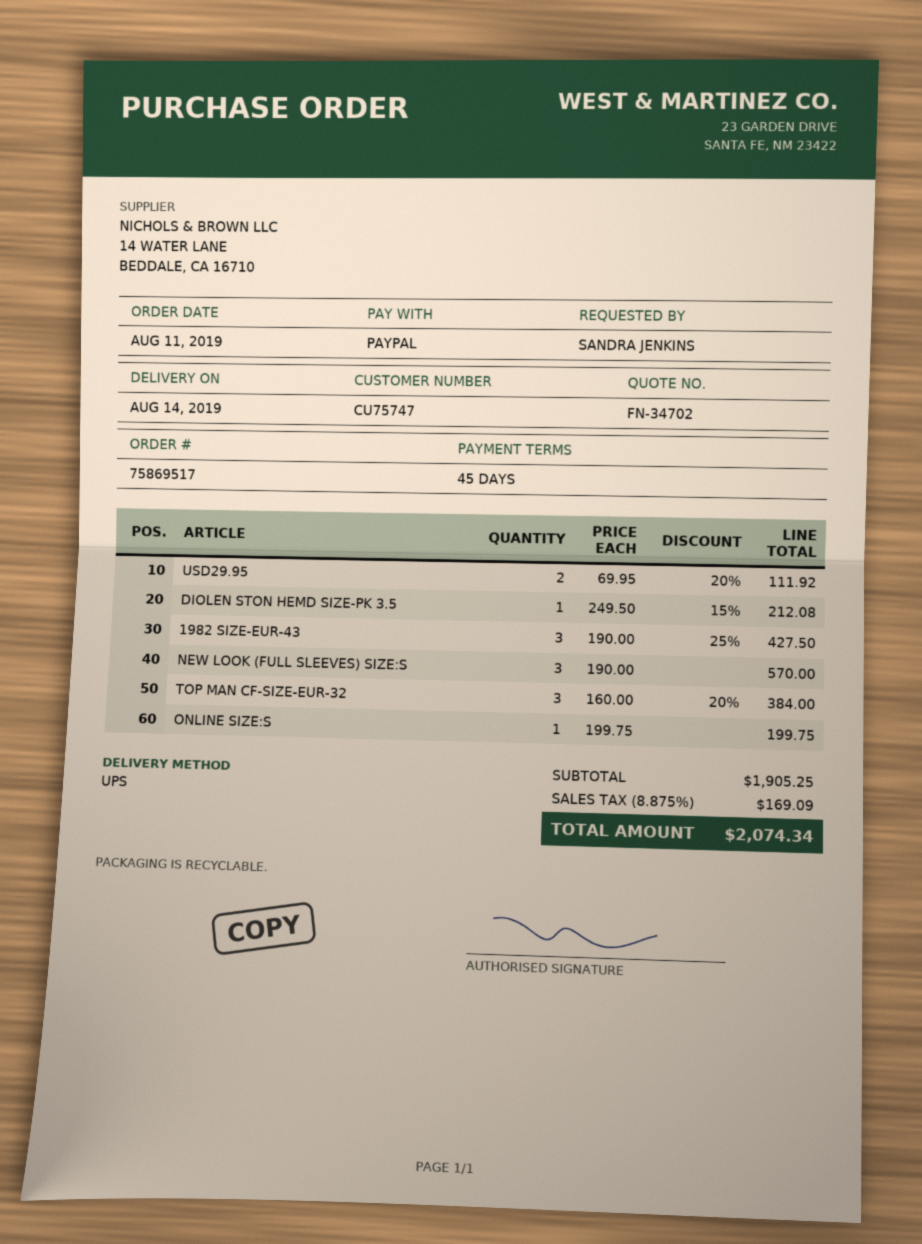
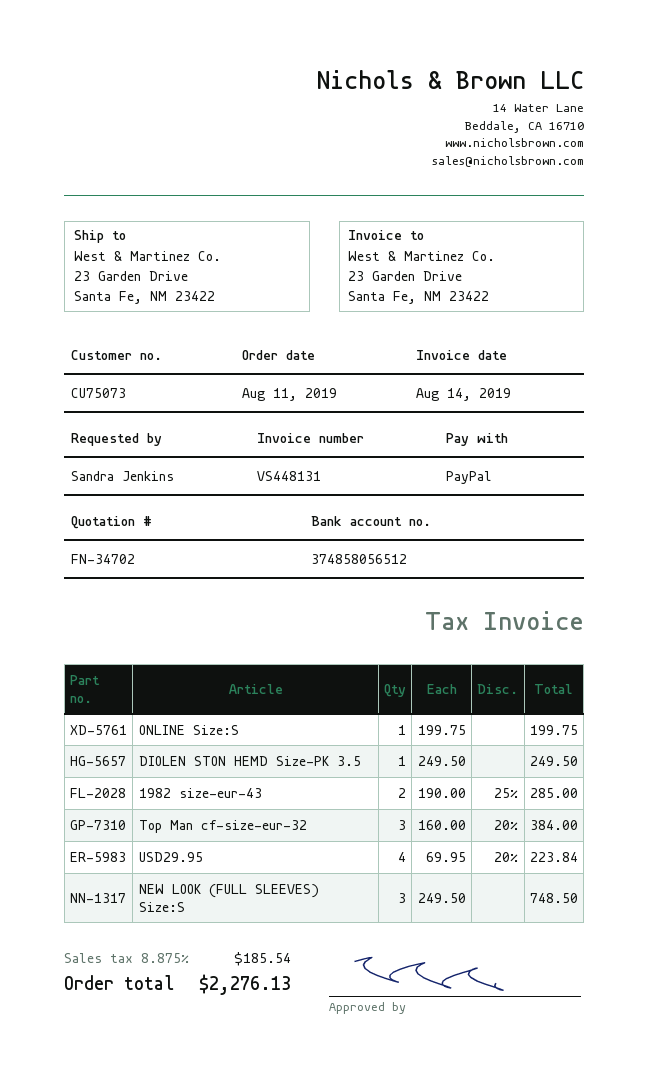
customer number: CU75747 -> CU75073
USD29.95: 2 x 69.95 - 20% = 111.92 -> 4 x 69.95 - 20% = 223.84
DIOLEN STON HEMD SIZE-PK 3.5: 1 x 249.50 - 15% = 212.08 -> 1 x 249.50 = 249.50
1982 SIZE-EUR-43: 3 x 190.00 - 25% = 427.50 -> 2 x 190.00 - 25% = 285.00
NEW LOOK (FULL SLEEVES) SIZE:S: 3 x 190.00 = 570.00 -> 3 x 249.50 = 748.50
tax: 8.875% = 169.09 -> 8.875% = 185.54
total: 2074.34 -> 2276.13

